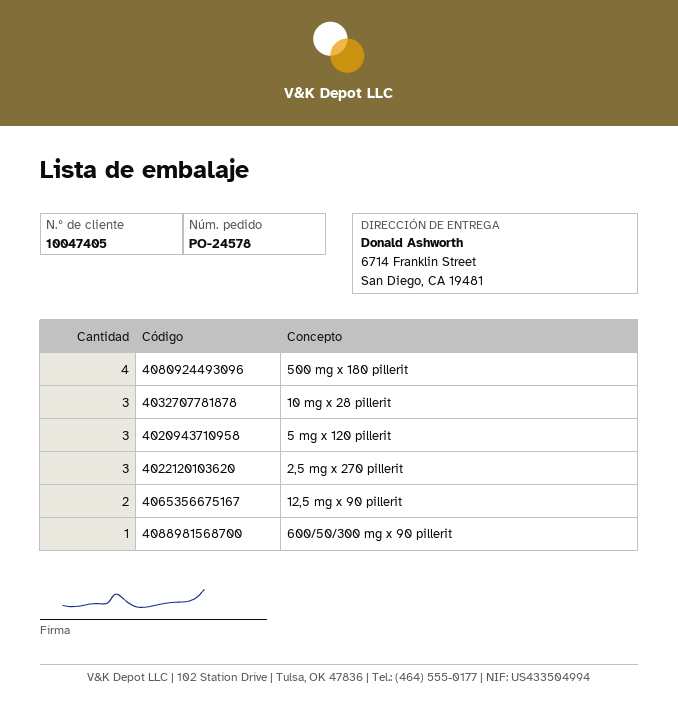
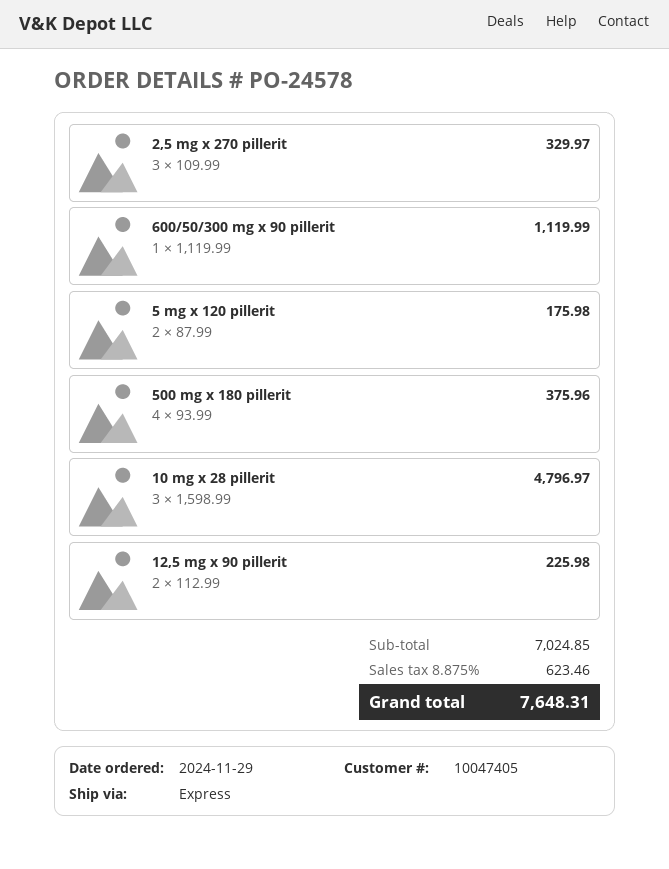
5 mg x 120 pillerit: 3 -> 2

